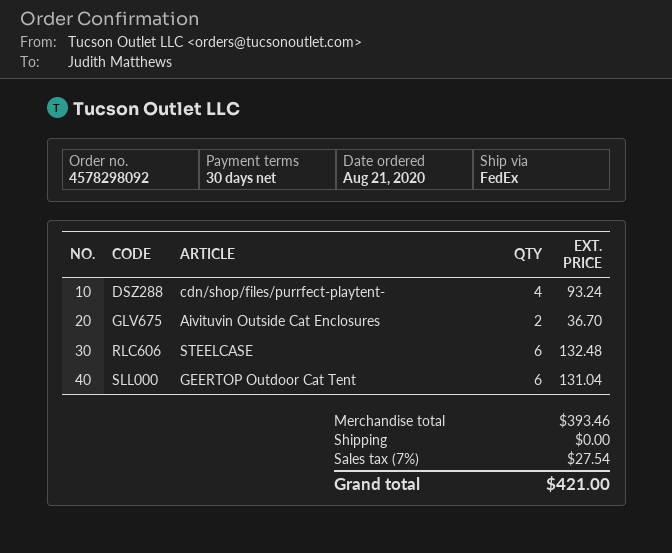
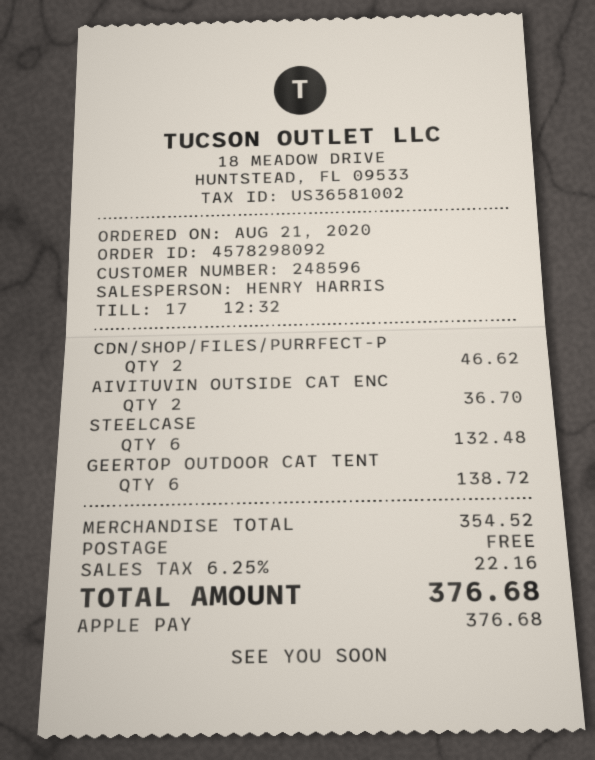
cdn/shop/files/purrfect-playtent-: 4 for 93.24 -> 2 for 46.62
GEERTOP Outdoor Cat Tent: 6 for 131.04 -> 6 for 138.72
subtotal: 393.46 -> 354.52
tax: 7% = 27.54 -> 6.25% = 22.16
total: 421.00 -> 376.68

